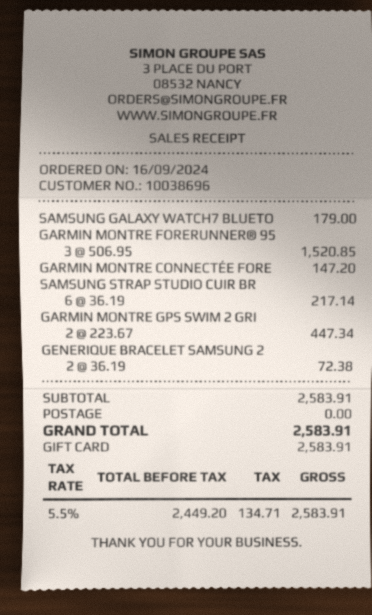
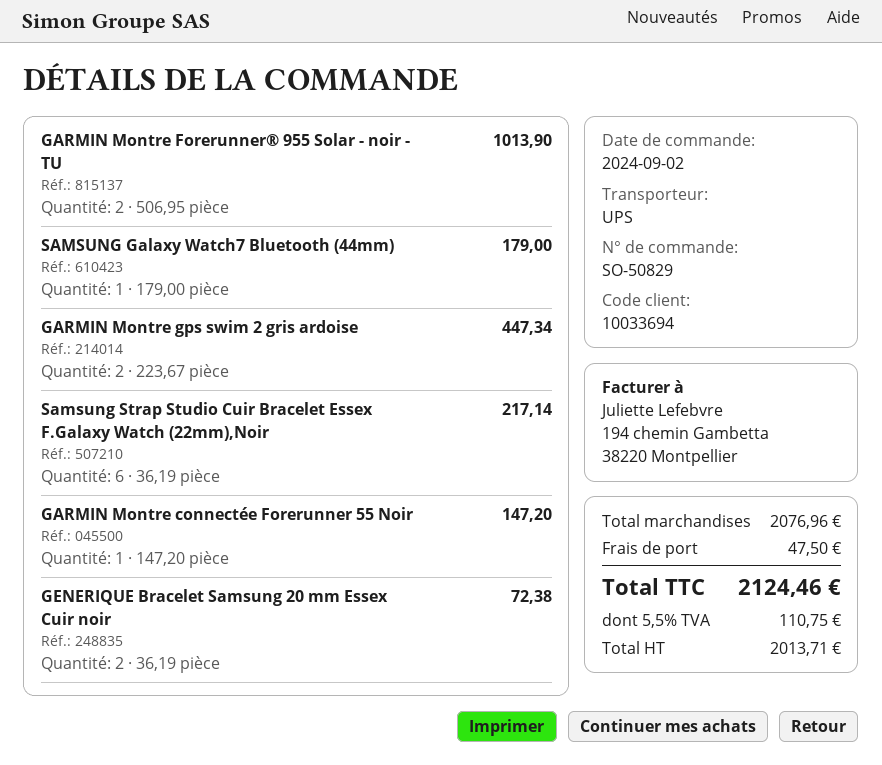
order date: 2024-09-16 -> 2024-09-02
customer number: 10038696 -> 10033694
GARMIN MONTRE FORERUNNER® 95: 3 x 506.95 = 1520.85 -> 2 x 506.95 = 1013.90
subtotal: 2583.91 -> 2076.96
shipping: 0.00 -> 47.50
net: 2449.20 -> 2013.71
tax: 5.5% = 134.71 -> 5.5% = 110.75
total: 2583.91 -> 2124.46

